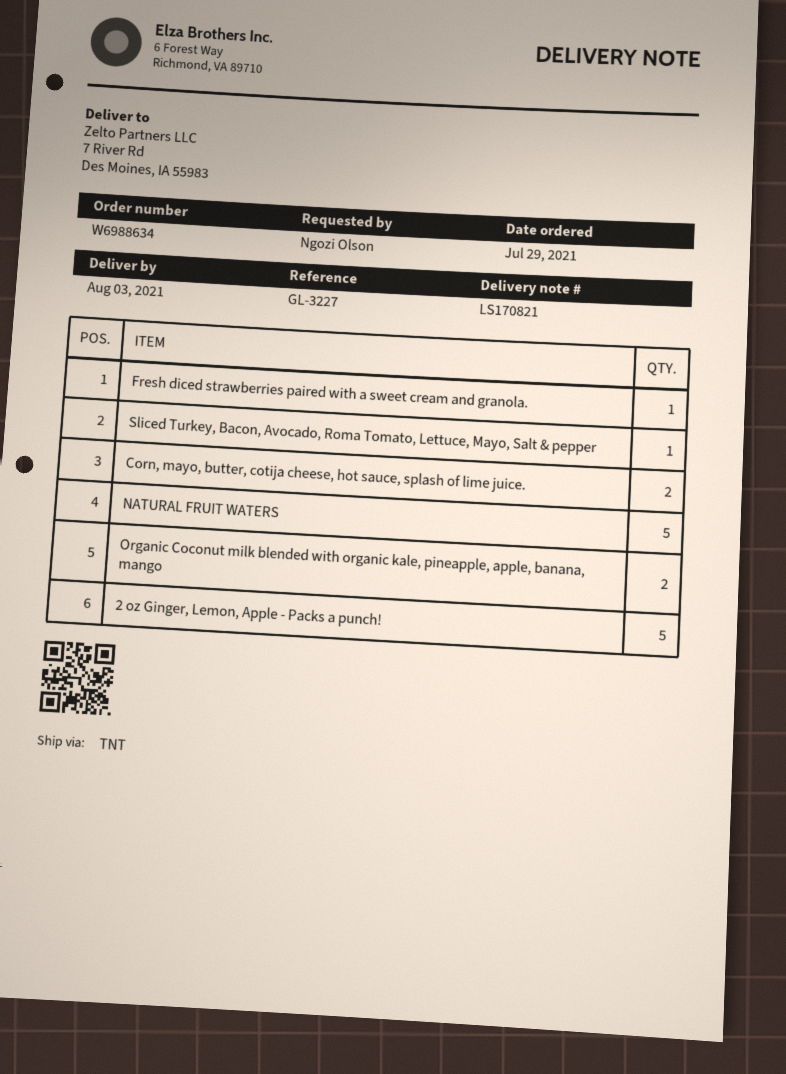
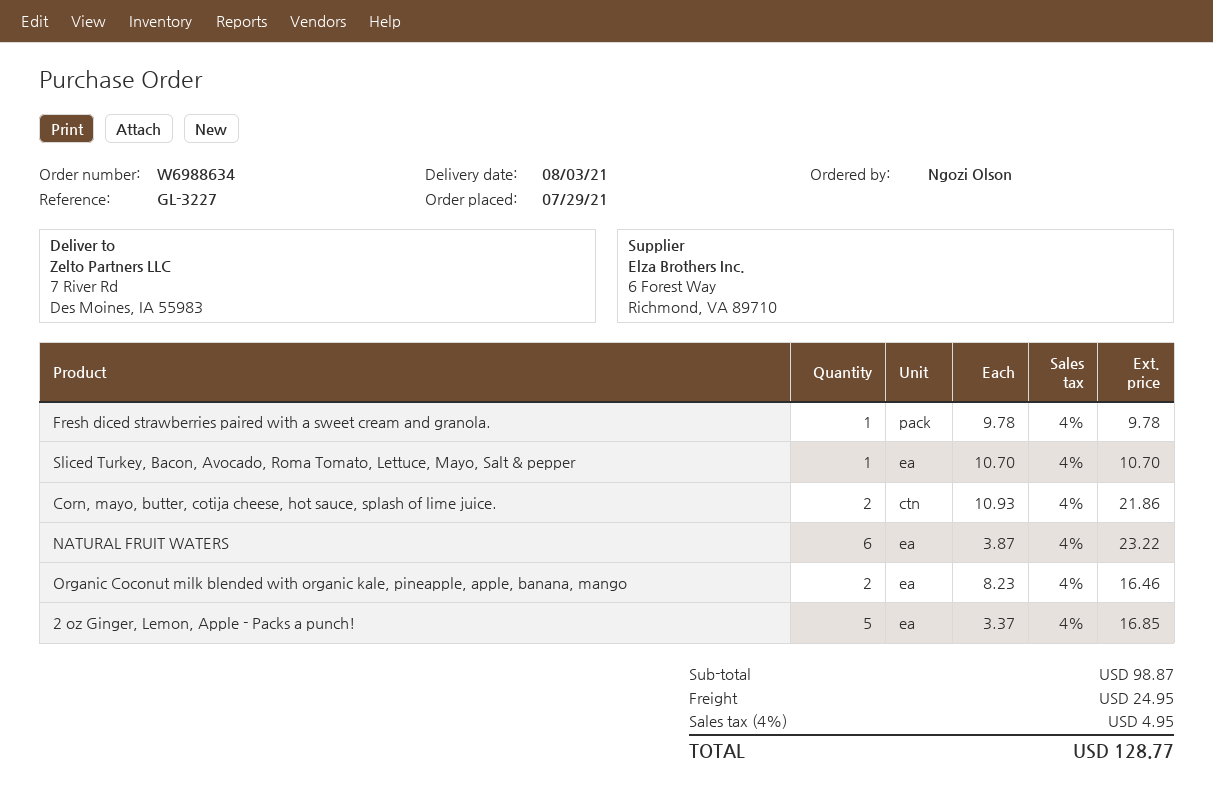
NATURAL FRUIT WATERS: 5 -> 6

